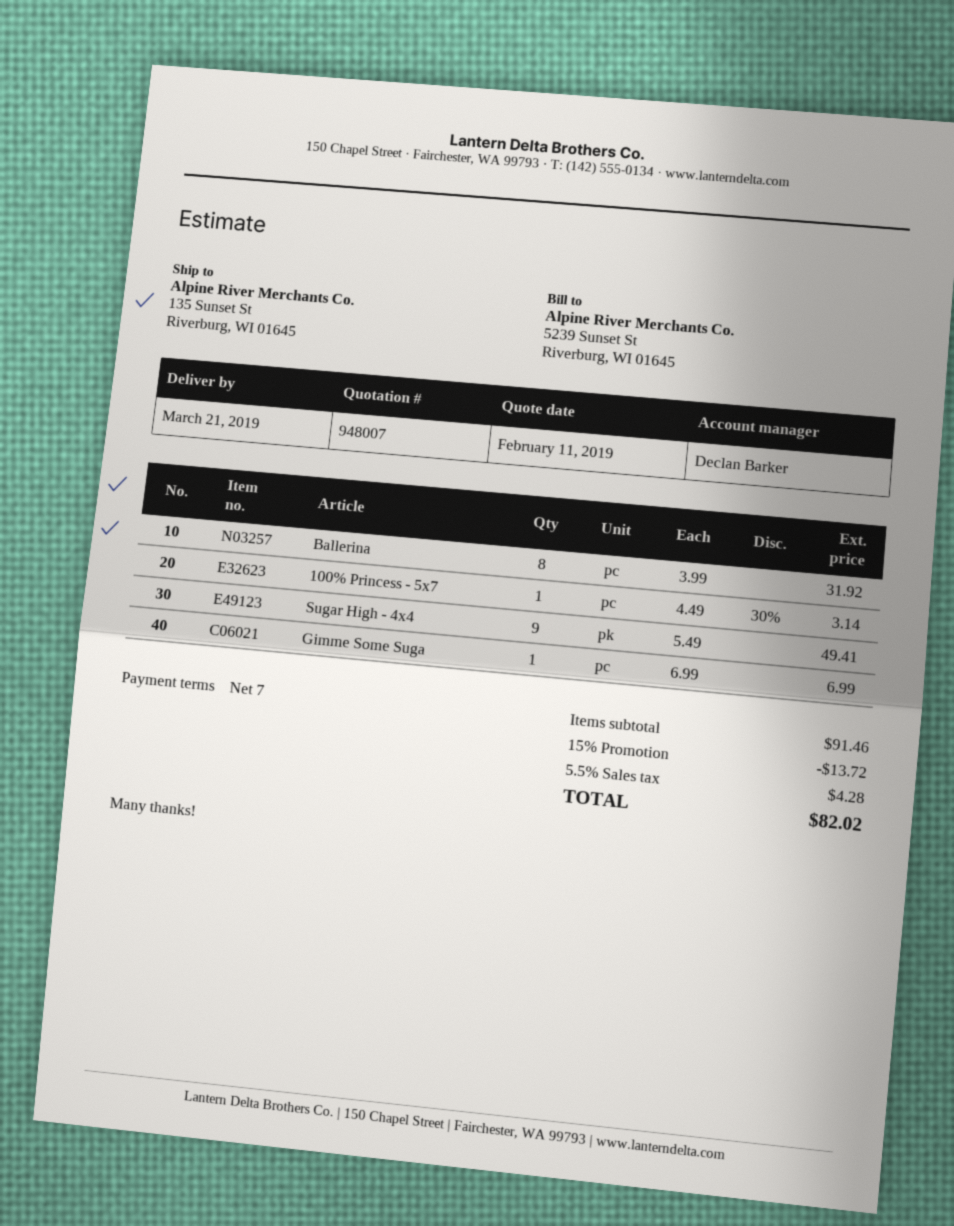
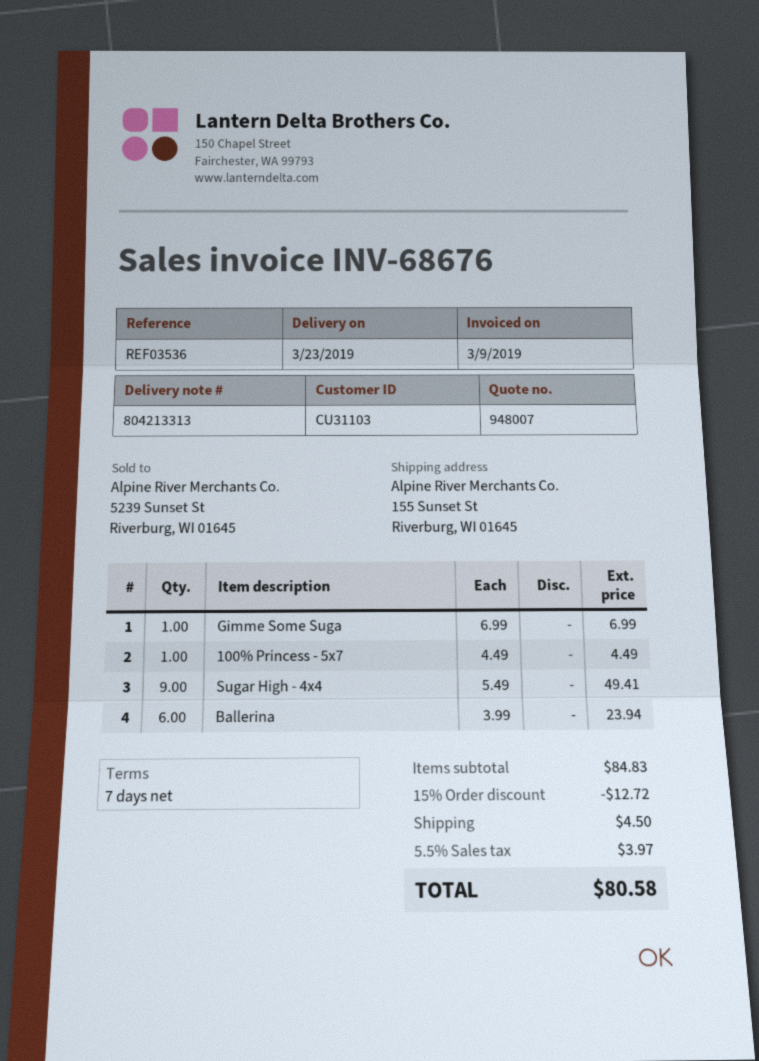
delivery date: 2019-03-21 -> 2019-03-23
ship to: 135 Sunset St, Riverburg, WI 01645 -> 155 Sunset St, Riverburg, WI 01645
Ballerina: 8 x 3.99 = 31.92 -> 6 x 3.99 = 23.94
100% Princess - 5x7: 1 x 4.49 - 30% = 3.14 -> 1 x 4.49 = 4.49
subtotal: 91.46 -> 84.83
discount: 15% = 13.72 -> 15% = 12.72
shipping: none -> 4.50
tax: 5.5% = 4.28 -> 5.5% = 3.97
total: 82.02 -> 80.58

